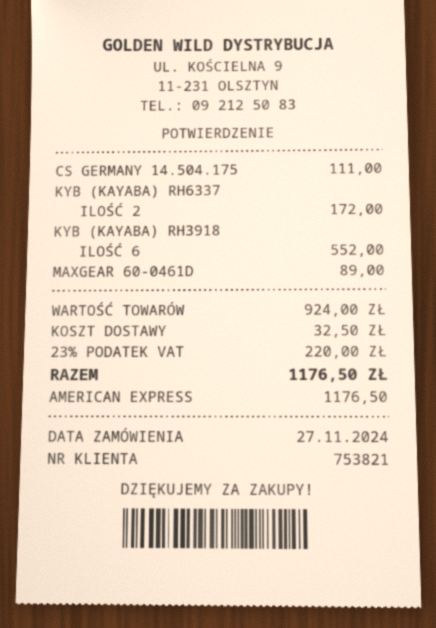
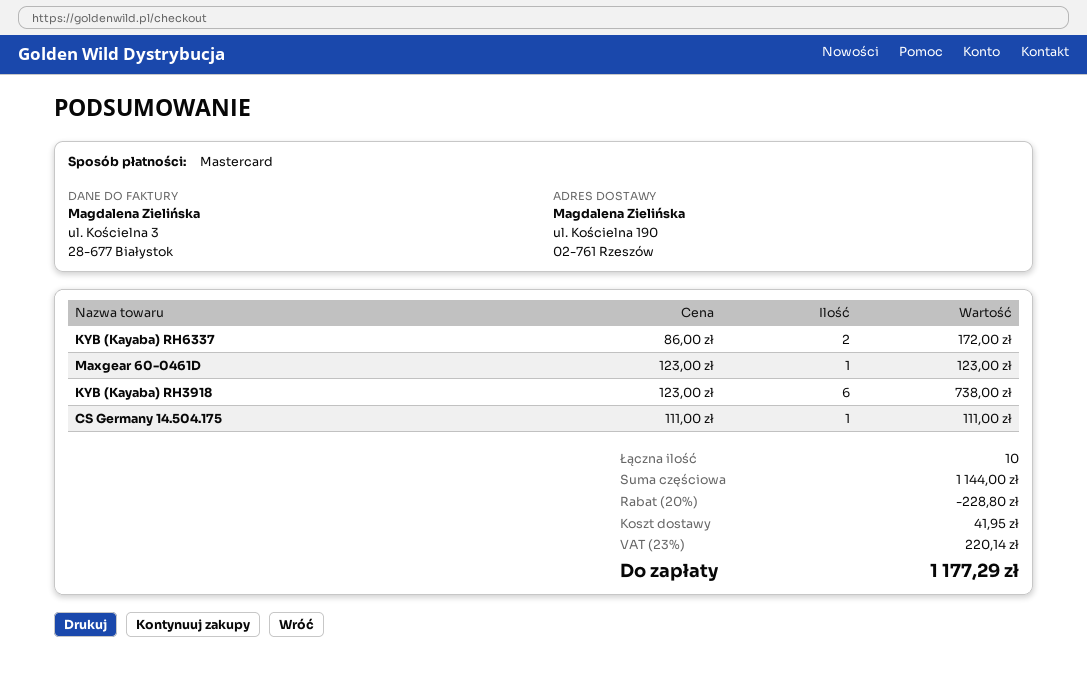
payment method: American Express -> Mastercard
KYB (KAYABA) RH3918: 6 for 552.00 -> 6 for 738.00
MAXGEAR 60-0461D: 1 for 89.00 -> 1 for 123.00
subtotal: 924.00 -> 1144.00
discount: none -> 20% = 228.80
shipping: 32.50 -> 41.95
tax: 23% = 220.00 -> 23% = 220.14
total: 1176.50 -> 1177.29

